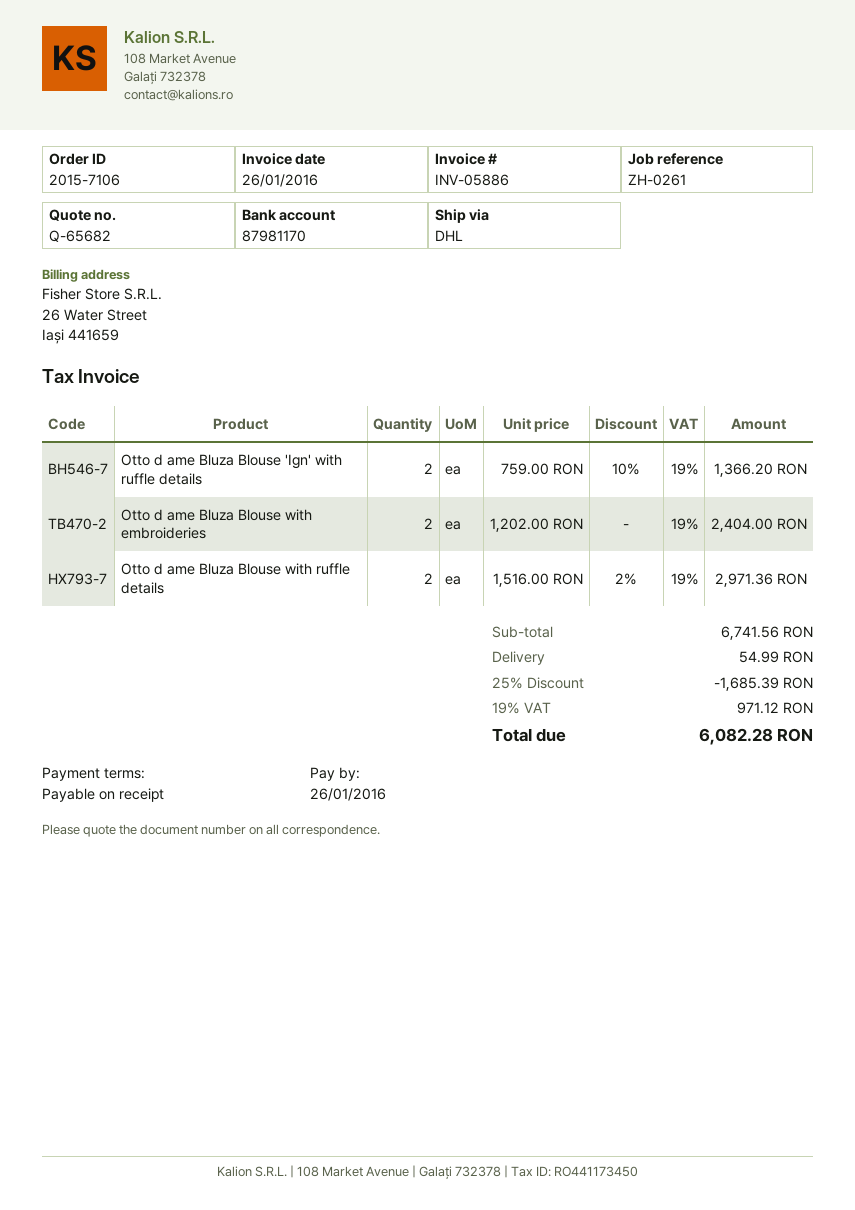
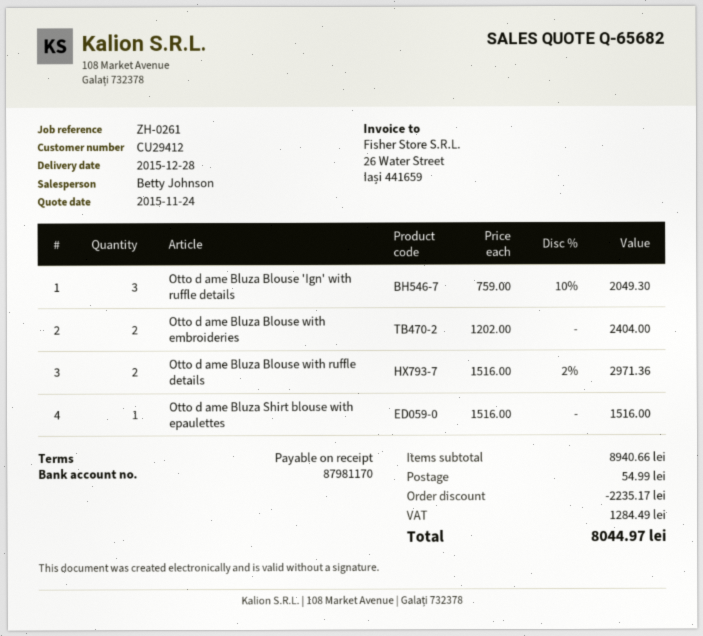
Otto d ame Bluza Blouse 'Ign' with ruffle details: 2 x 759.00 - 10% = 1366.20 -> 3 x 759.00 - 10% = 2049.30
Otto d ame Bluza Shirt blouse with epaulettes: none -> 1 x 1516.00 = 1516.00
subtotal: 6741.56 -> 8940.66
discount: 1685.39 -> 2235.17
tax: 971.12 -> 1284.49
total: 6082.28 -> 8044.97

